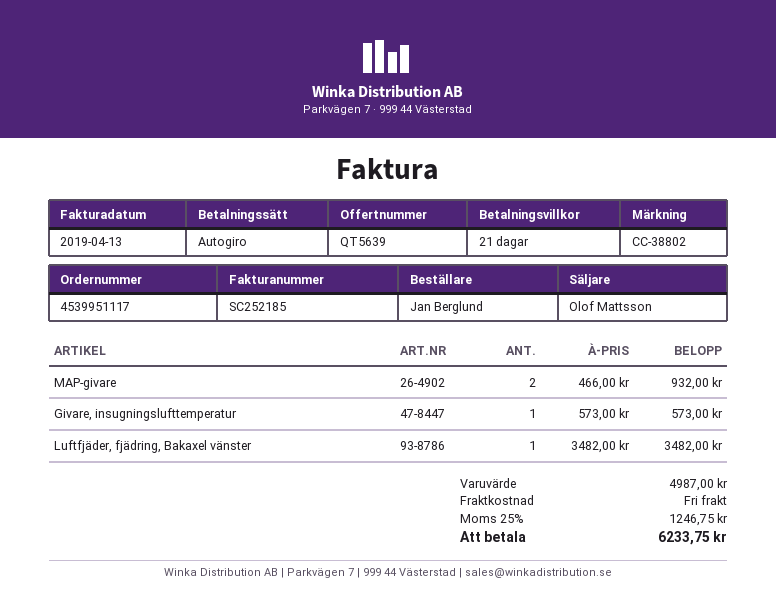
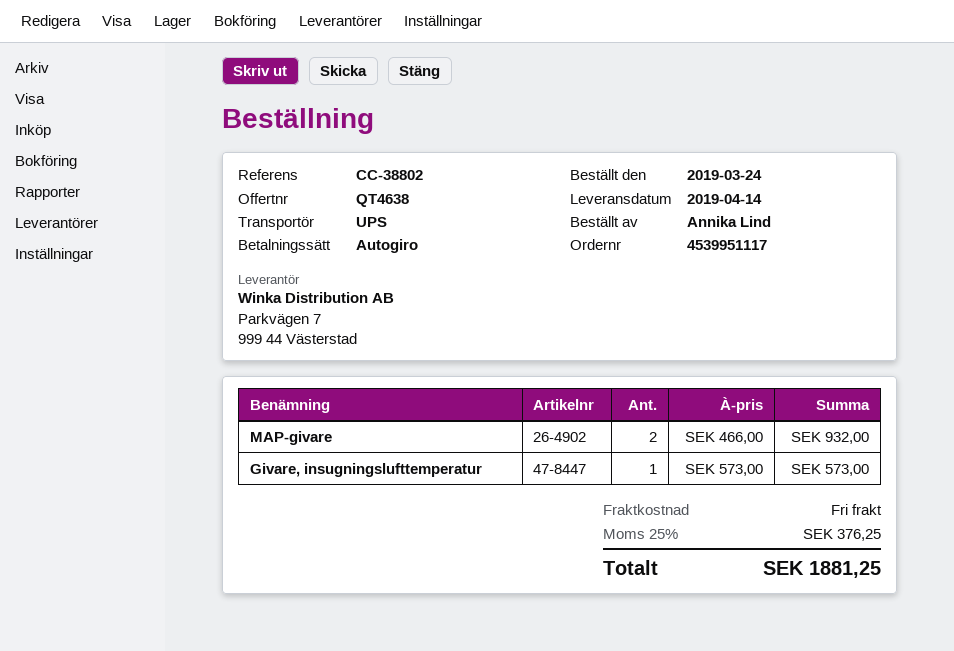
quote number: QT5639 -> QT4638
ordered by: Jan Berglund -> Annika Lind
Luftfjäder, fjädring, Bakaxel vänster: 1 x 3482.00 = 3482.00 -> none
tax: 25% = 1246.75 -> 25% = 376.25
total: 6233.75 -> 1881.25

